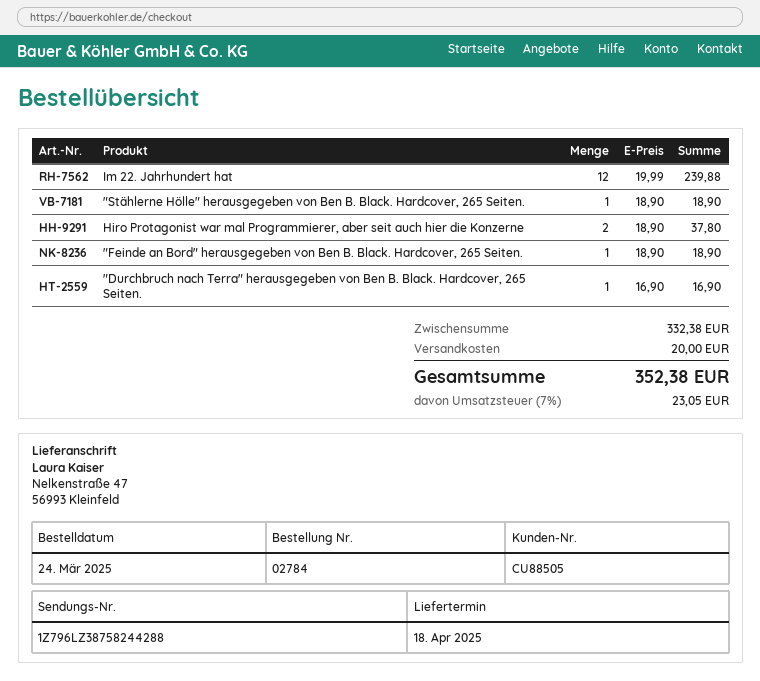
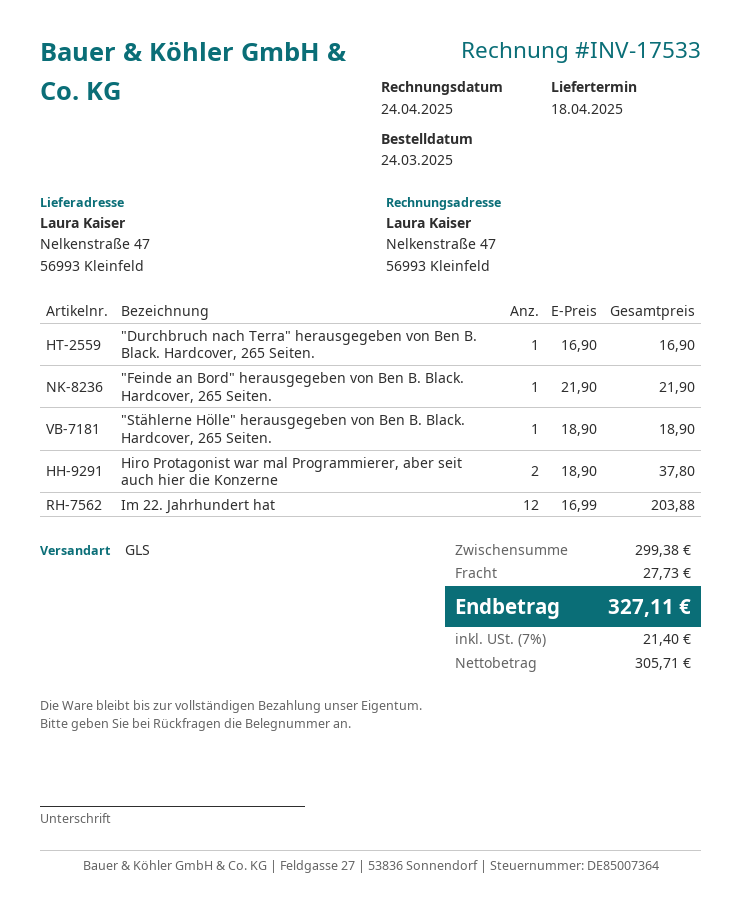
Im 22. Jahrhundert hat: 12 x 19.99 = 239.88 -> 12 x 16.99 = 203.88
"Feinde an Bord" herausgegeben von Ben B. Black. Hardcover, 265 Seiten.: 1 x 18.90 = 18.90 -> 1 x 21.90 = 21.90
subtotal: 332.38 -> 299.38
shipping: 20.00 -> 27.73
tax: 7% = 23.05 -> 7% = 21.40
total: 352.38 -> 327.11

